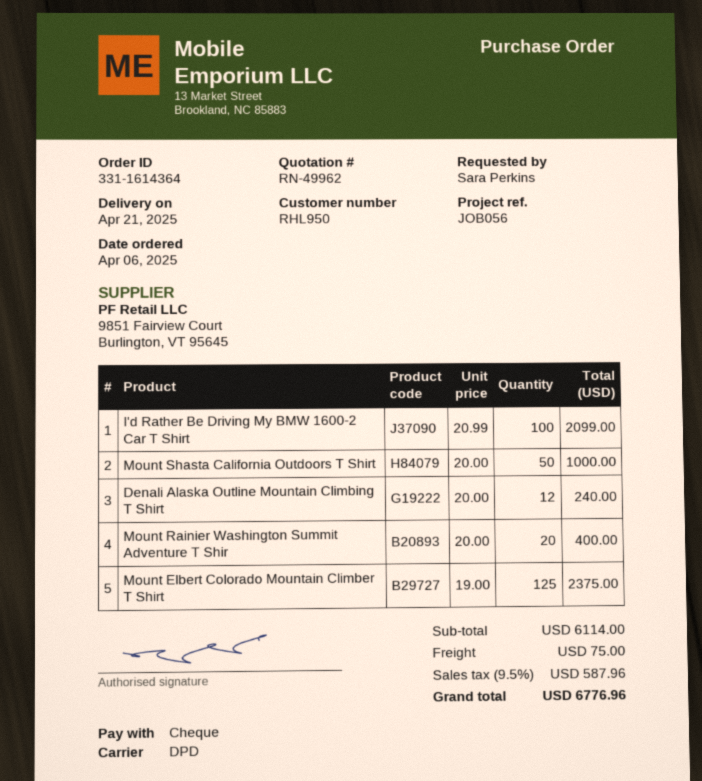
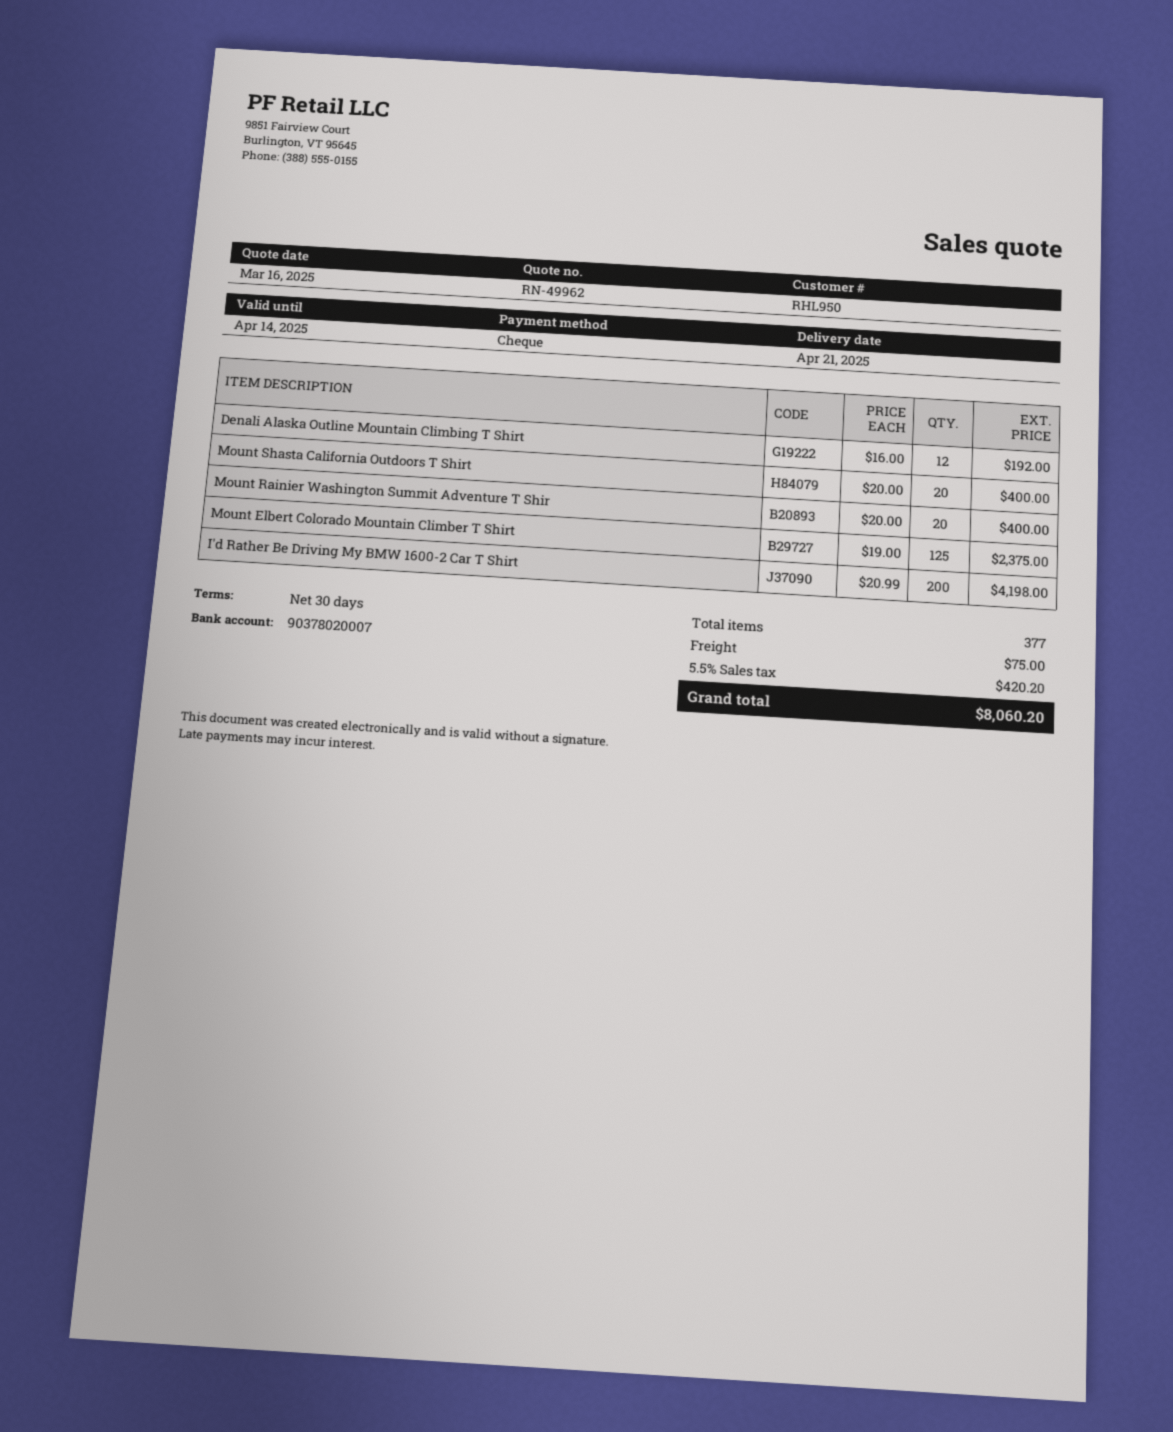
I'd Rather Be Driving My BMW 1600-2 Car T Shirt: 100 x 20.99 = 2099.00 -> 200 x 20.99 = 4198.00
Mount Shasta California Outdoors T Shirt: 50 x 20.00 = 1000.00 -> 20 x 20.00 = 400.00
Denali Alaska Outline Mountain Climbing T Shirt: 12 x 20.00 = 240.00 -> 12 x 16.00 = 192.00
tax: 9.5% = 587.96 -> 5.5% = 420.20
total: 6776.96 -> 8060.20

